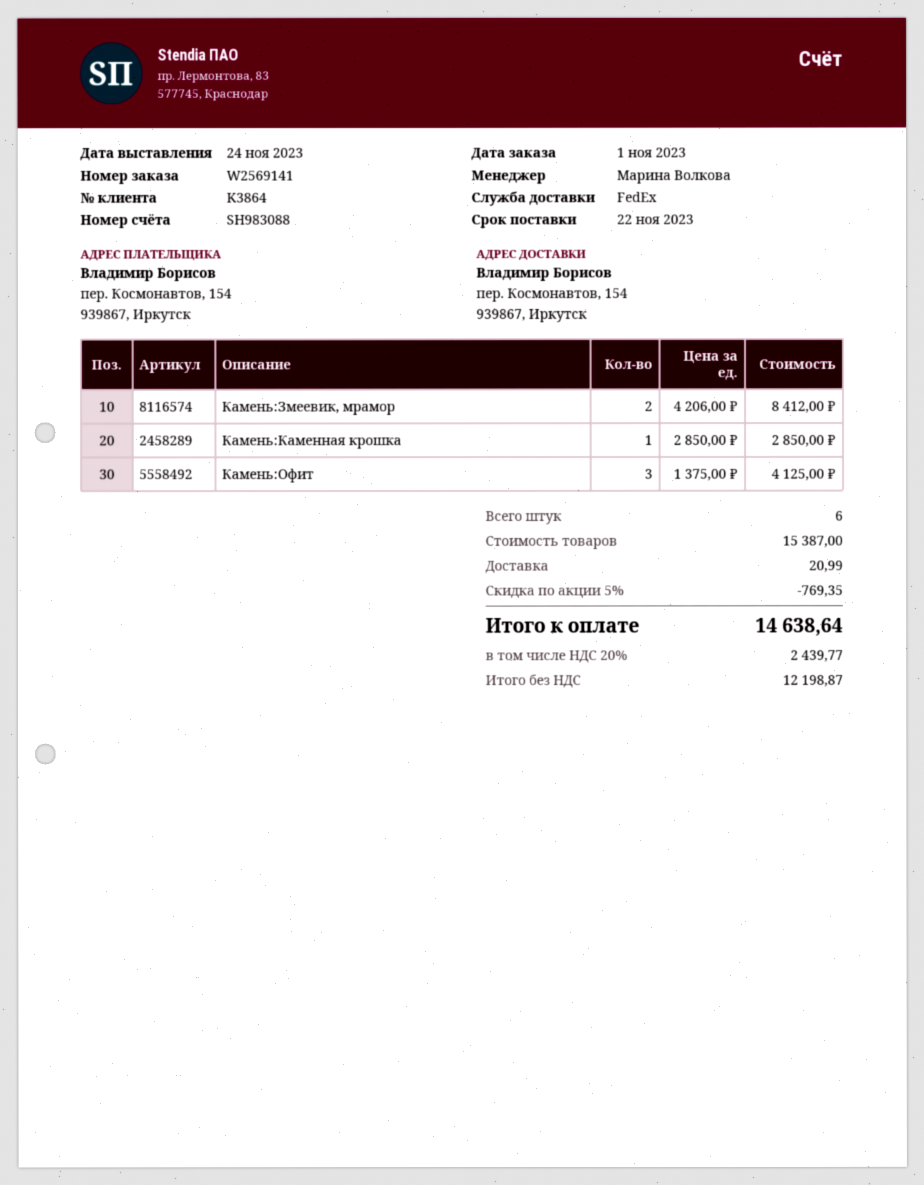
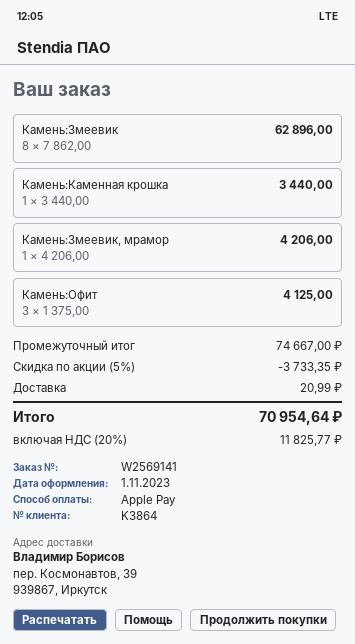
ship to: пер. Космонавтов, 154, 939867, Иркутск -> пер. Космонавтов, 39, 939867, Иркутск
Камень:Змеевик, мрамор: 2 x 4206.00 = 8412.00 -> 1 x 4206.00 = 4206.00
Камень:Каменная крошка: 1 x 2850.00 = 2850.00 -> 1 x 3440.00 = 3440.00
Камень:Змеевик: none -> 8 x 7862.00 = 62896.00
subtotal: 15387.00 -> 74667.00
discount: 5% = 769.35 -> 5% = 3733.35
tax: 20% = 2439.77 -> 20% = 11825.77
total: 14638.64 -> 70954.64

